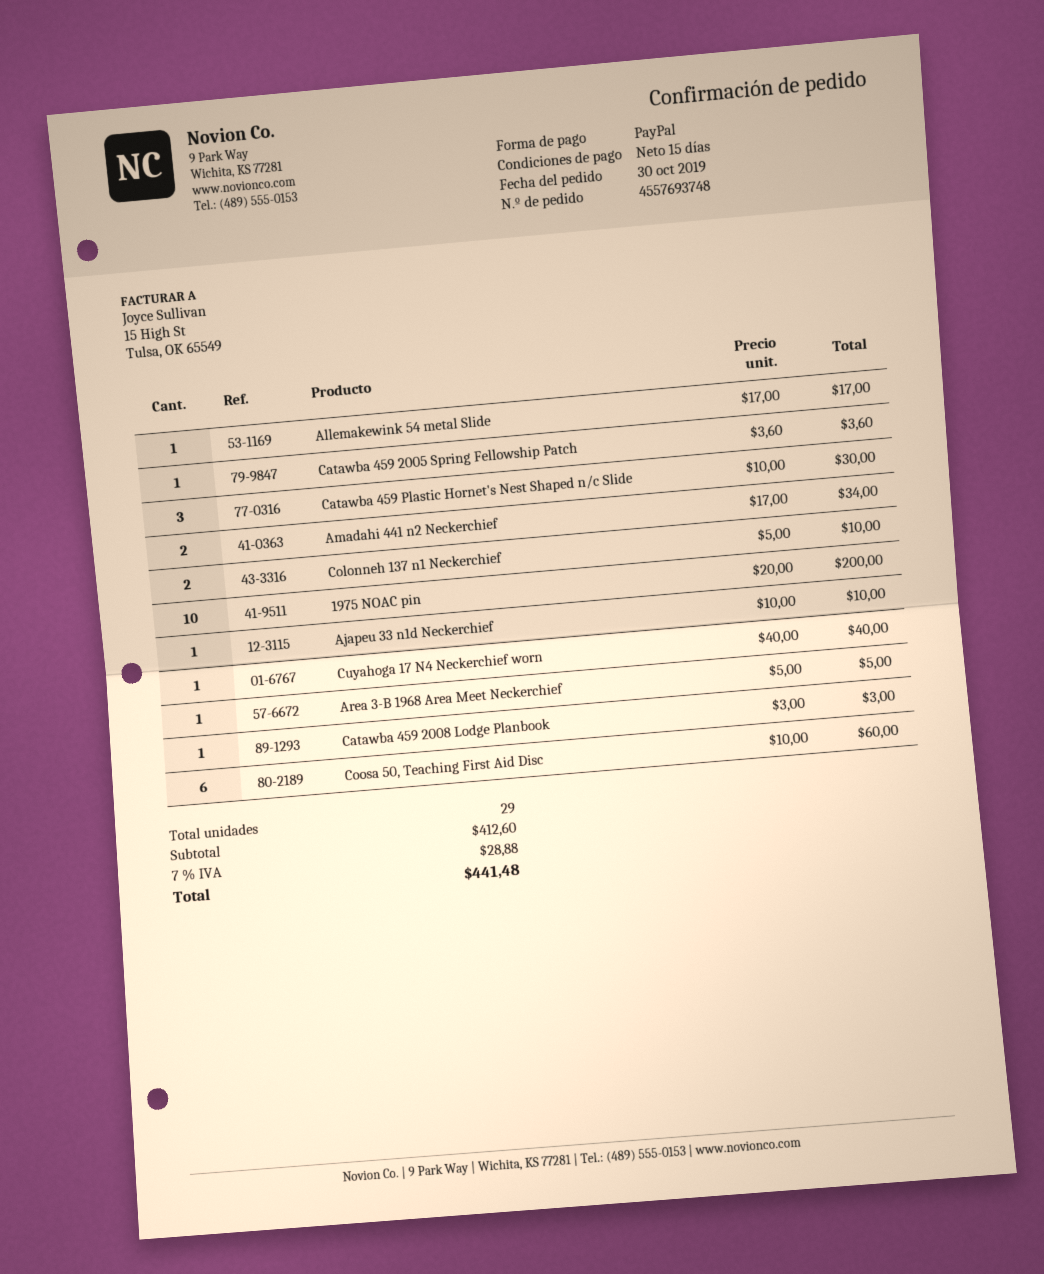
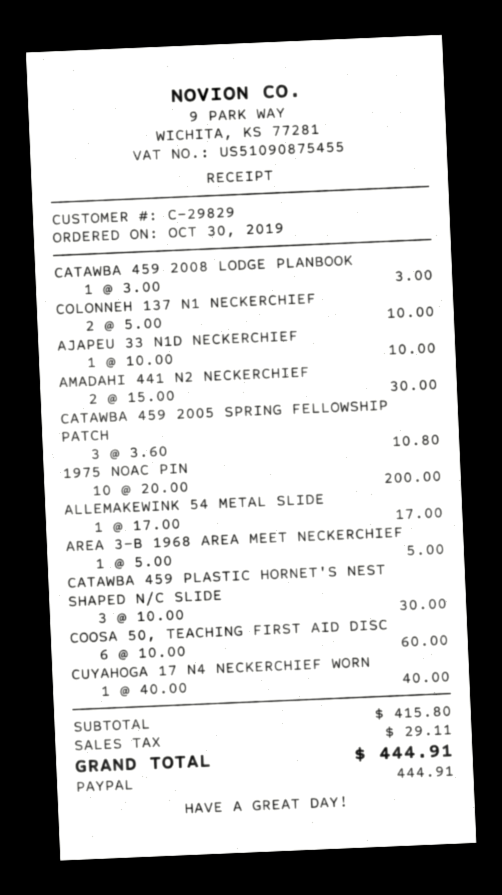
Catawba 459 2005 Spring Fellowship Patch: 1 x 3.60 = 3.60 -> 3 x 3.60 = 10.80
Amadahi 441 n2 Neckerchief: 2 x 17.00 = 34.00 -> 2 x 15.00 = 30.00
subtotal: 412.60 -> 415.80
tax: 28.88 -> 29.11
total: 441.48 -> 444.91

